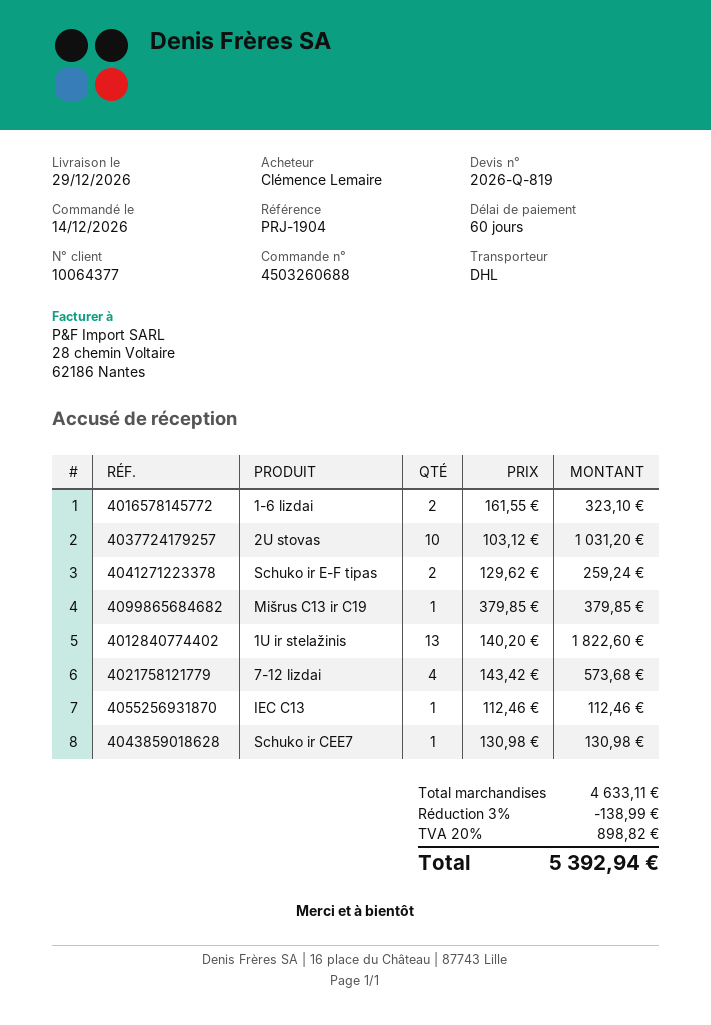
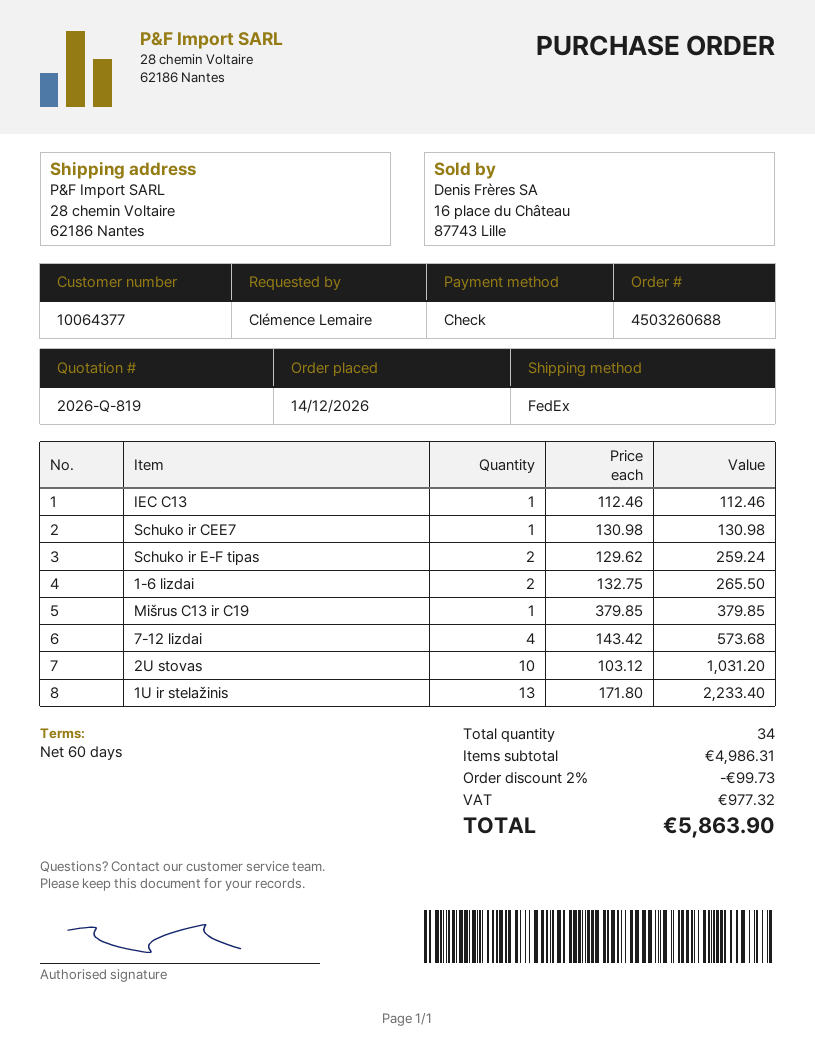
shipping method: DHL -> FedEx
1-6 lizdai: 2 x 161.55 = 323.10 -> 2 x 132.75 = 265.50
1U ir stelažinis: 13 x 140.20 = 1822.60 -> 13 x 171.80 = 2233.40
subtotal: 4633.11 -> 4986.31
discount: 3% = 138.99 -> 2% = 99.73
tax: 898.82 -> 977.32
total: 5392.94 -> 5863.90

